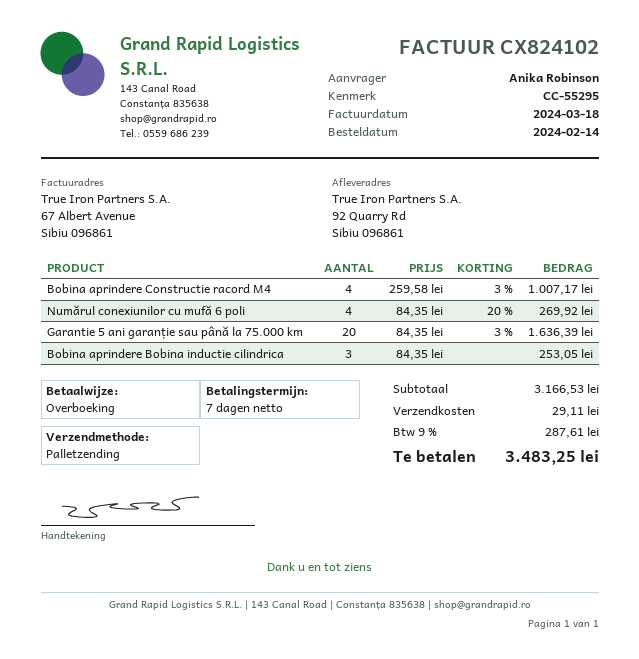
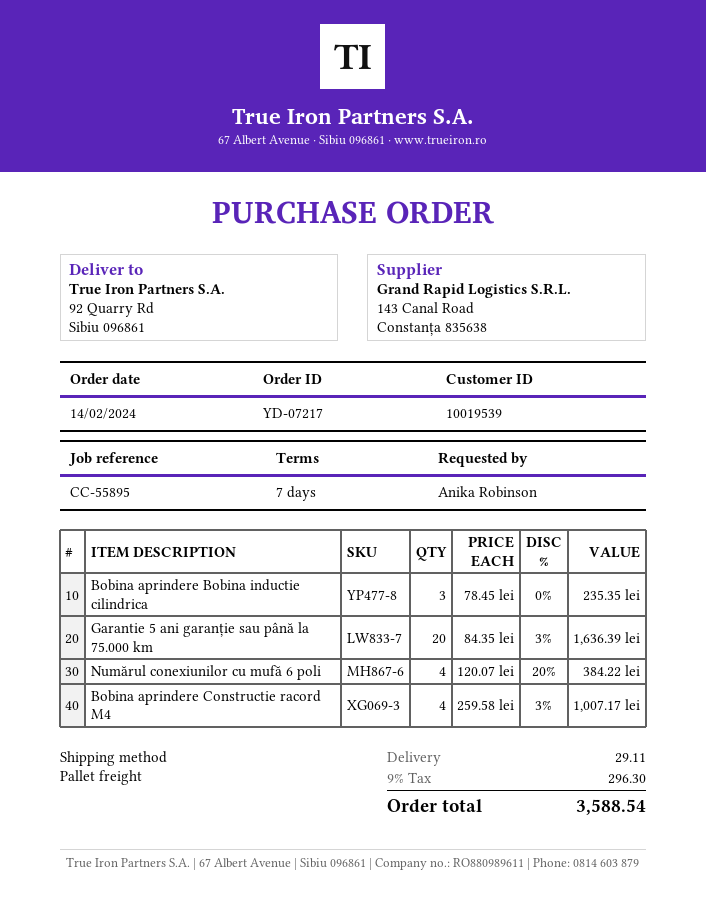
reference: CC-55295 -> CC-55895
Numărul conexiunilor cu mufă 6 poli: 4 x 84.35 - 20% = 269.92 -> 4 x 120.07 - 20% = 384.22
Bobina aprindere Bobina inductie cilindrica: 3 x 84.35 = 253.05 -> 3 x 78.45 = 235.35
tax: 9% = 287.61 -> 9% = 296.30
total: 3483.25 -> 3588.54

